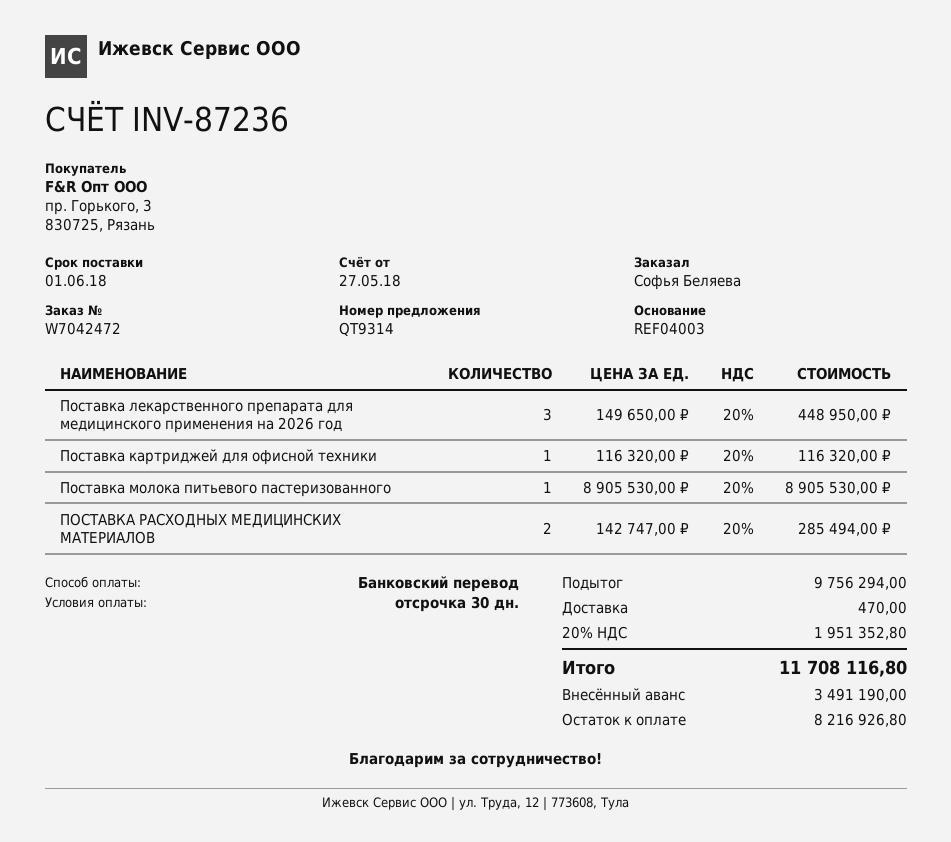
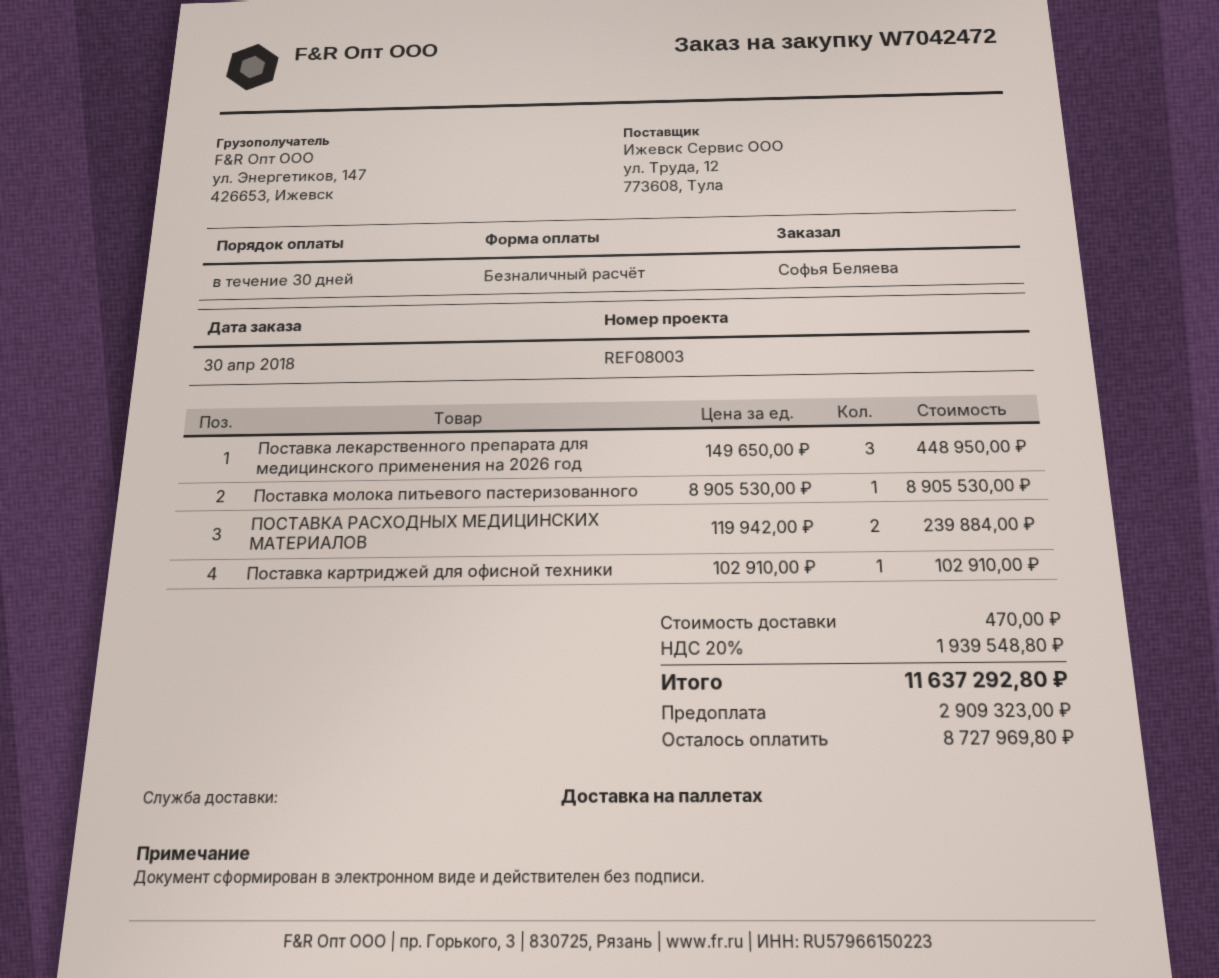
reference: REF04003 -> REF08003
Поставка картриджей для офисной техники: 1 x 116320.00 = 116320.00 -> 1 x 102910.00 = 102910.00
ПОСТАВКА РАСХОДНЫХ МЕДИЦИНСКИХ МАТЕРИАЛОВ: 2 x 142747.00 = 285494.00 -> 2 x 119942.00 = 239884.00
tax: 20% = 1951352.80 -> 20% = 1939548.80
total: 11708116.80 -> 11637292.80
deposit: 3491190.00 -> 2909323.00
balance: 8216926.80 -> 8727969.80

